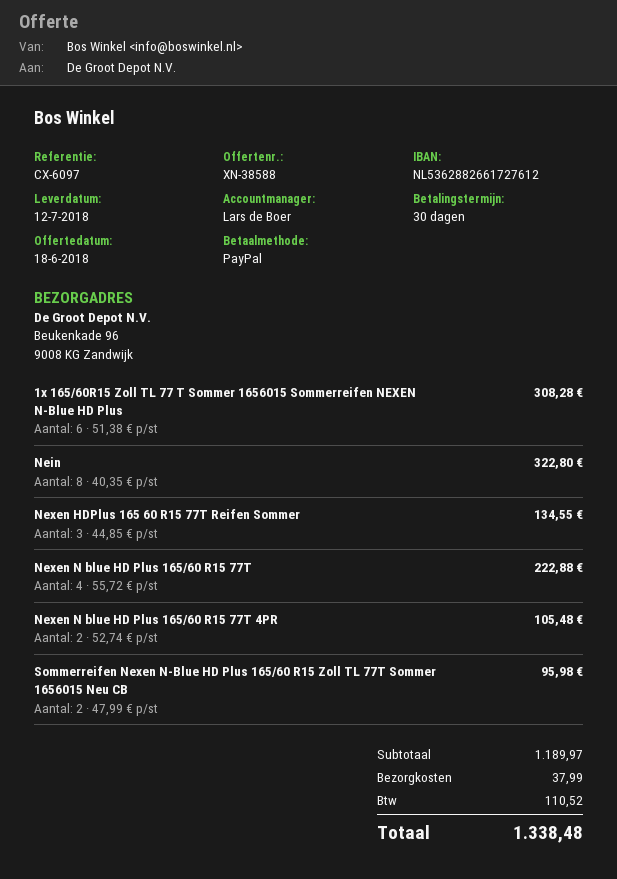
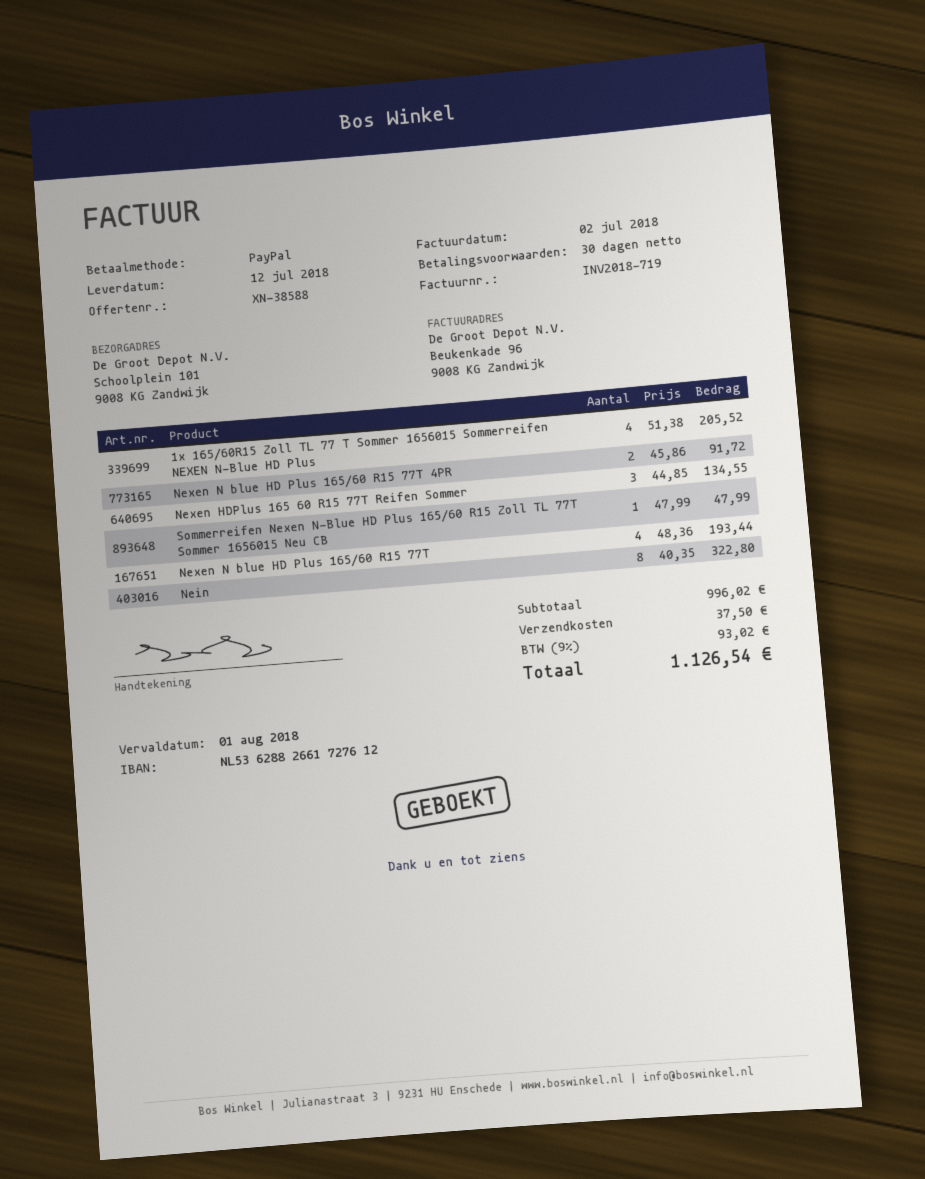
ship to: Beukenkade 96, 9008 KG Zandwijk -> Schoolplein 101, 9008 KG Zandwijk
1x 165/60R15 Zoll TL 77 T Sommer 1656015 Sommerreifen NEXEN N-Blue HD Plus: 6 x 51.38 = 308.28 -> 4 x 51.38 = 205.52
Nexen N blue HD Plus 165/60 R15 77T: 4 x 55.72 = 222.88 -> 4 x 48.36 = 193.44
Nexen N blue HD Plus 165/60 R15 77T 4PR: 2 x 52.74 = 105.48 -> 2 x 45.86 = 91.72
Sommerreifen Nexen N-Blue HD Plus 165/60 R15 Zoll TL 77T Sommer 1656015 Neu CB: 2 x 47.99 = 95.98 -> 1 x 47.99 = 47.99
subtotal: 1189.97 -> 996.02
shipping: 37.99 -> 37.50
tax: 110.52 -> 93.02
total: 1338.48 -> 1126.54

